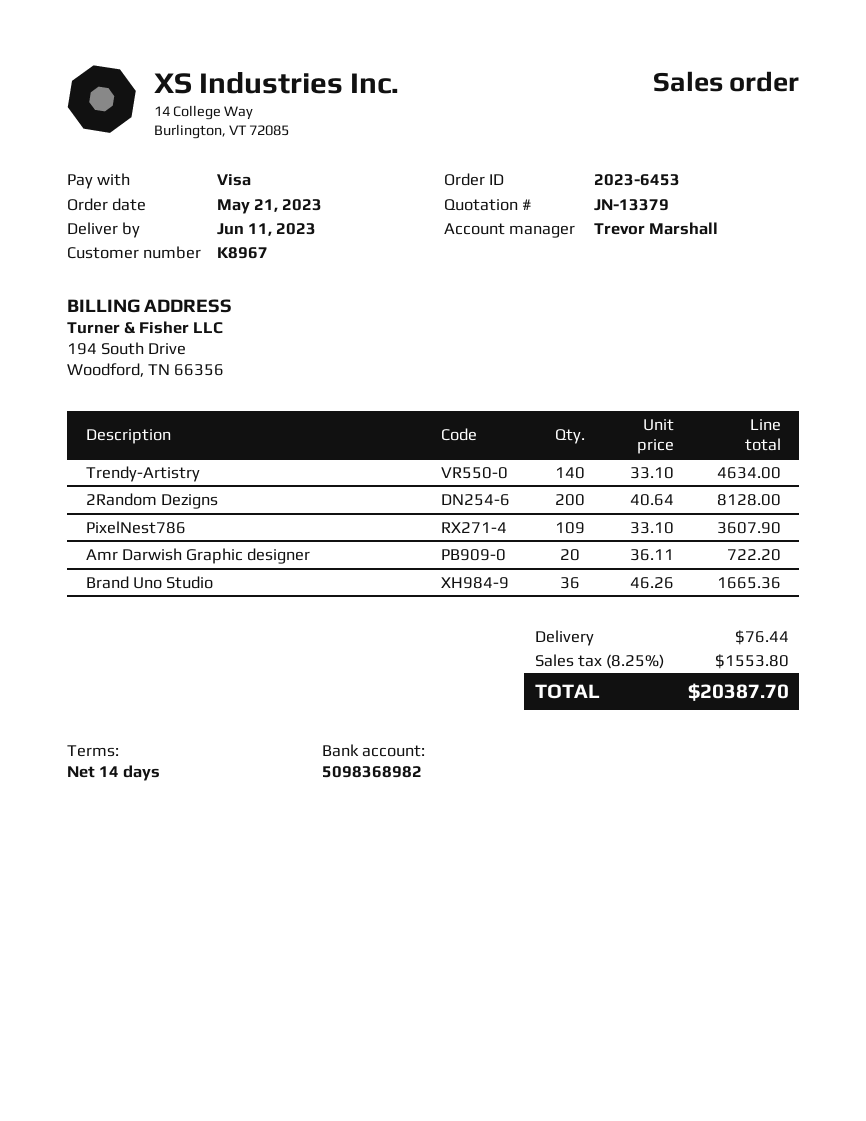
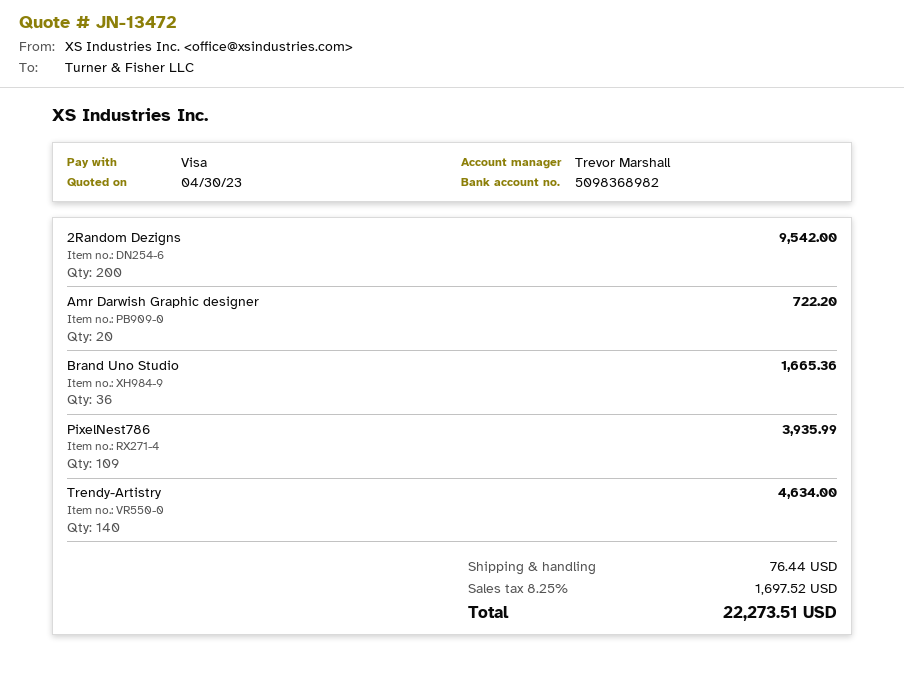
quote number: JN-13379 -> JN-13472
2Random Dezigns: 200 for 8128.00 -> 200 for 9542.00
PixelNest786: 109 for 3607.90 -> 109 for 3935.99
tax: 8.25% = 1553.80 -> 8.25% = 1697.52
total: 20387.70 -> 22273.51

